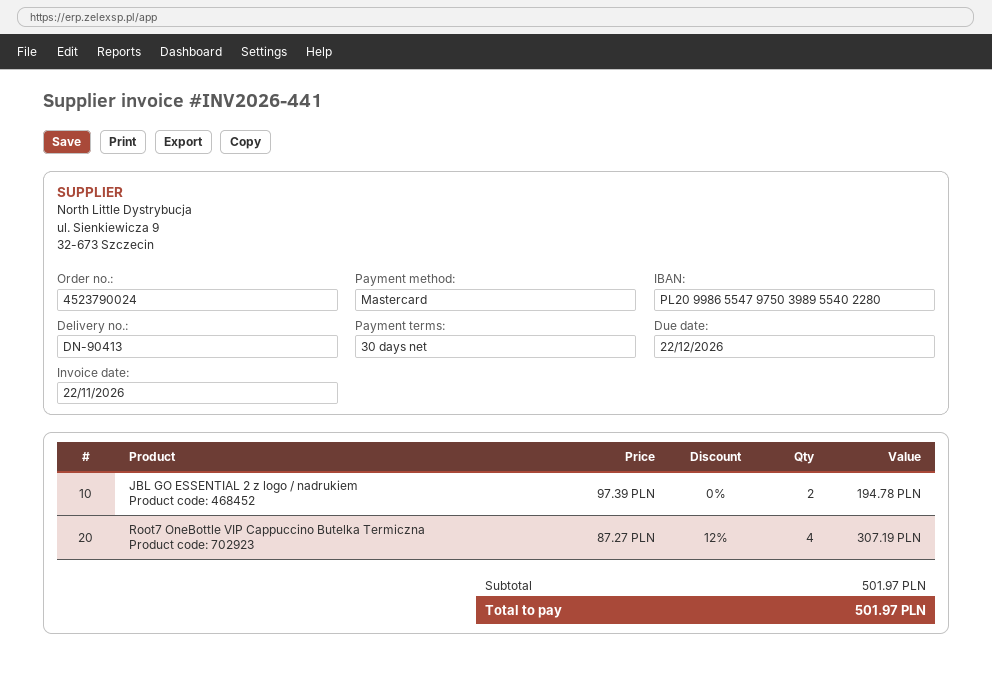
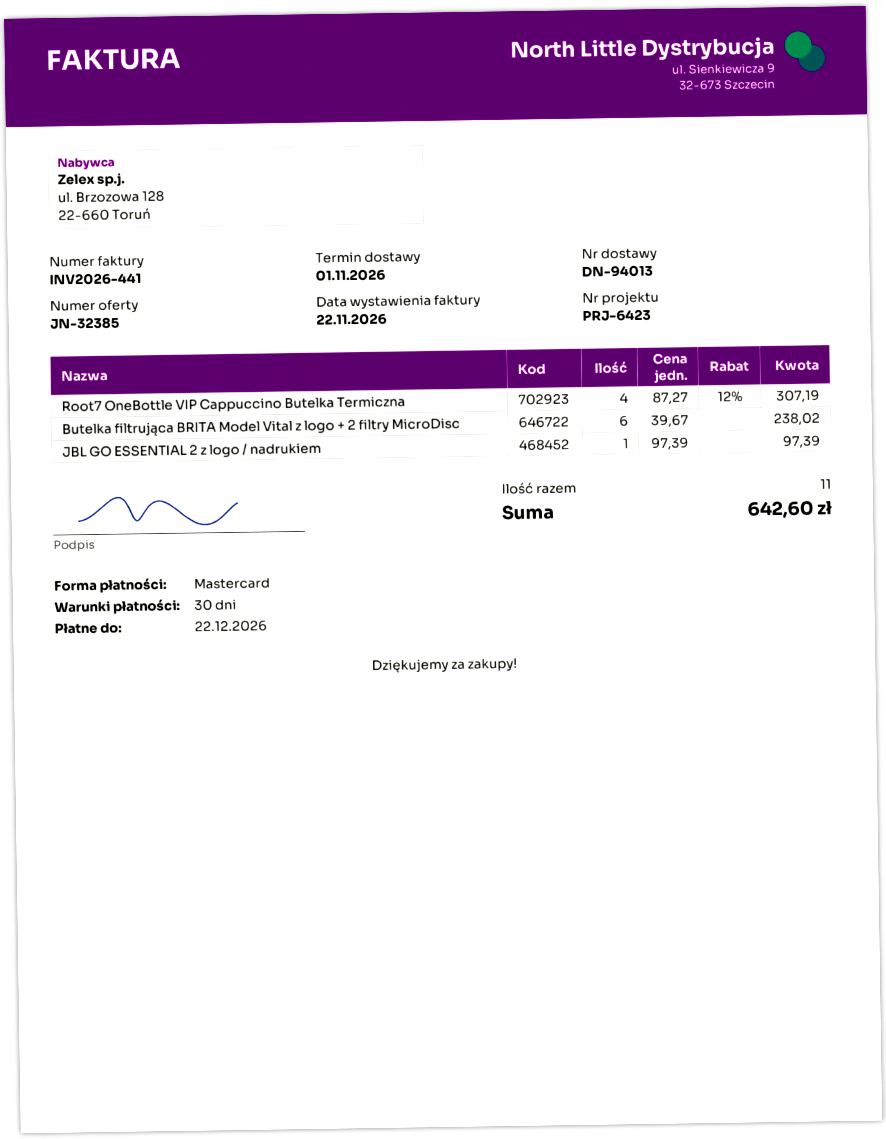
delivery note number: DN-90413 -> DN-94013
JBL GO ESSENTIAL 2 z logo / nadrukiem: 2 x 97.39 = 194.78 -> 1 x 97.39 = 97.39
Butelka filtrująca BRITA Model Vital z logo + 2 filtry MicroDisc: none -> 6 x 39.67 = 238.02
total: 501.97 -> 642.60

